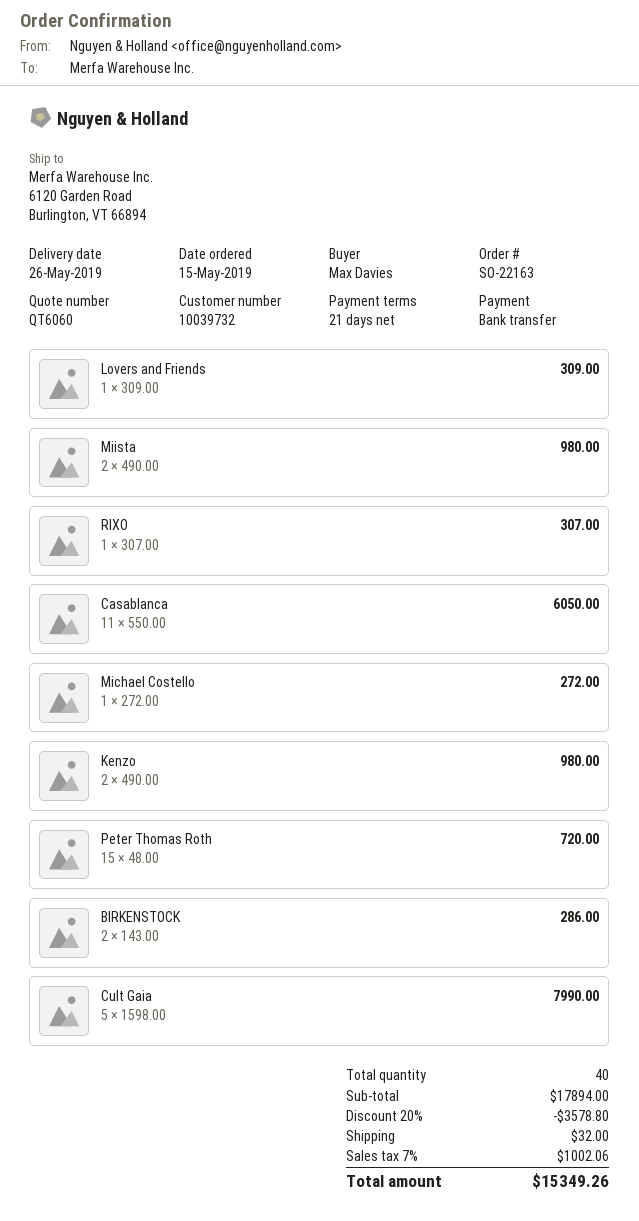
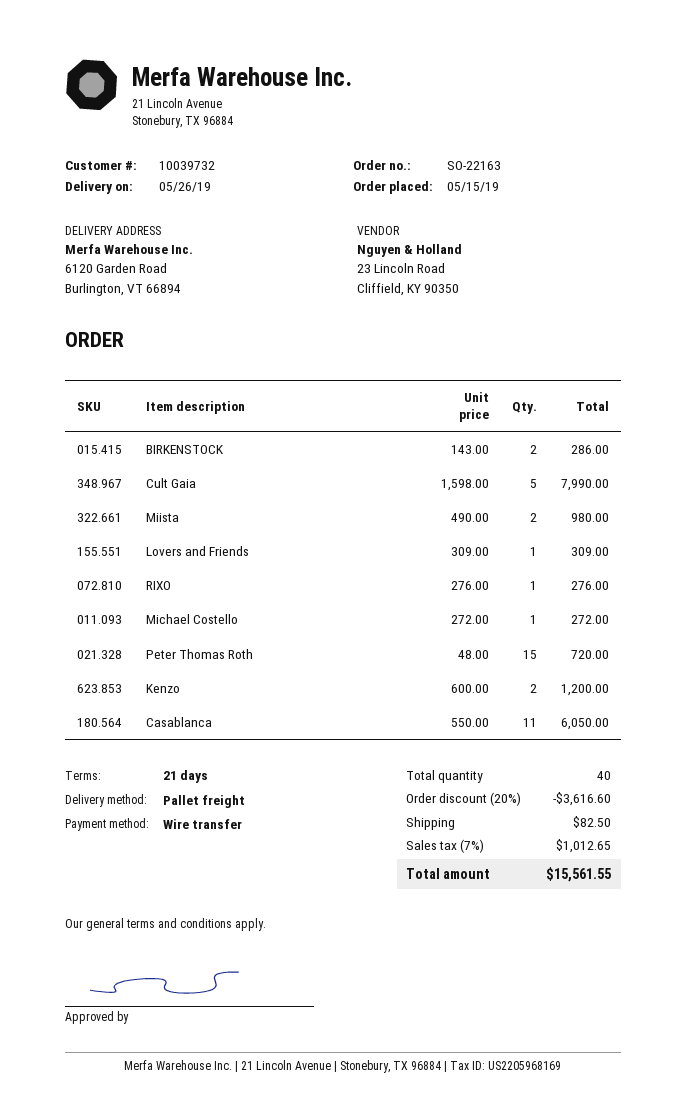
RIXO: 1 x 307.00 = 307.00 -> 1 x 276.00 = 276.00
Kenzo: 2 x 490.00 = 980.00 -> 2 x 600.00 = 1200.00
discount: 20% = 3578.80 -> 20% = 3616.60
shipping: 32.00 -> 82.50
tax: 7% = 1002.06 -> 7% = 1012.65
total: 15349.26 -> 15561.55

